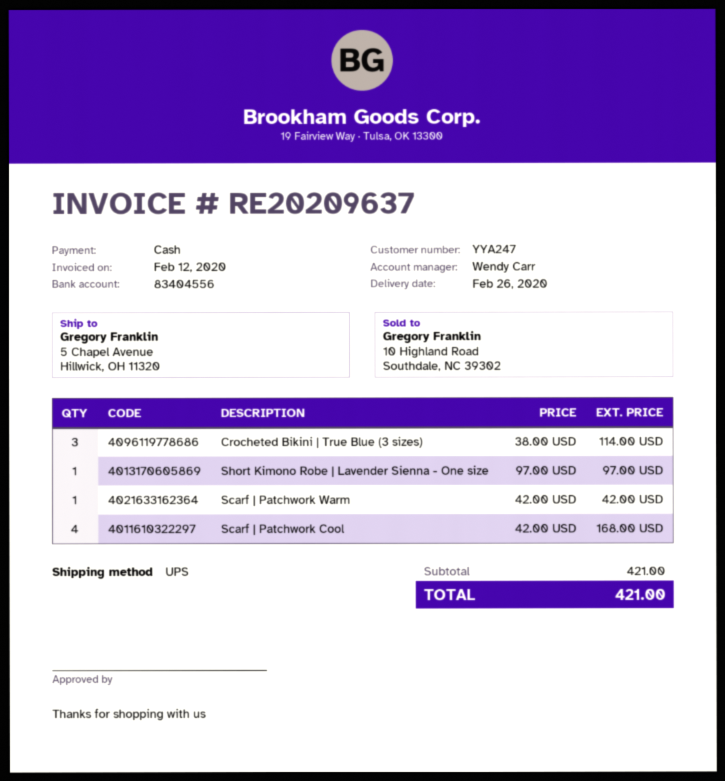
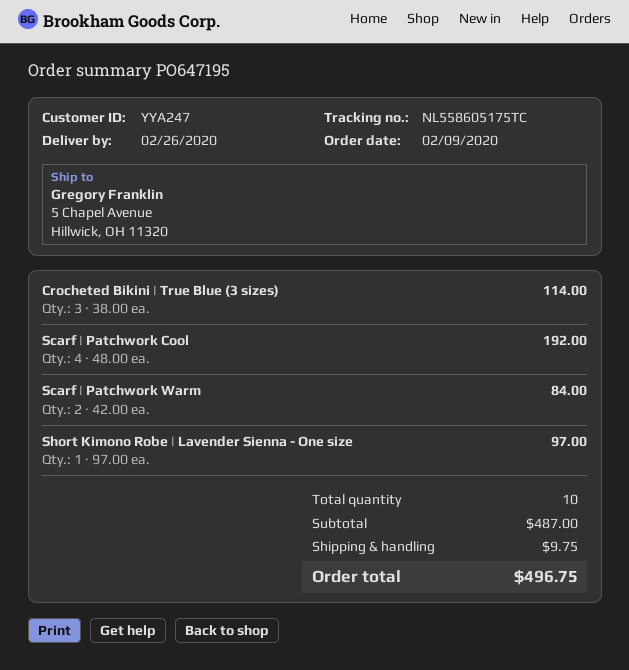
Scarf | Patchwork Warm: 1 x 42.00 = 42.00 -> 2 x 42.00 = 84.00
Scarf | Patchwork Cool: 4 x 42.00 = 168.00 -> 4 x 48.00 = 192.00
subtotal: 421.00 -> 487.00
shipping: none -> 9.75
total: 421.00 -> 496.75

